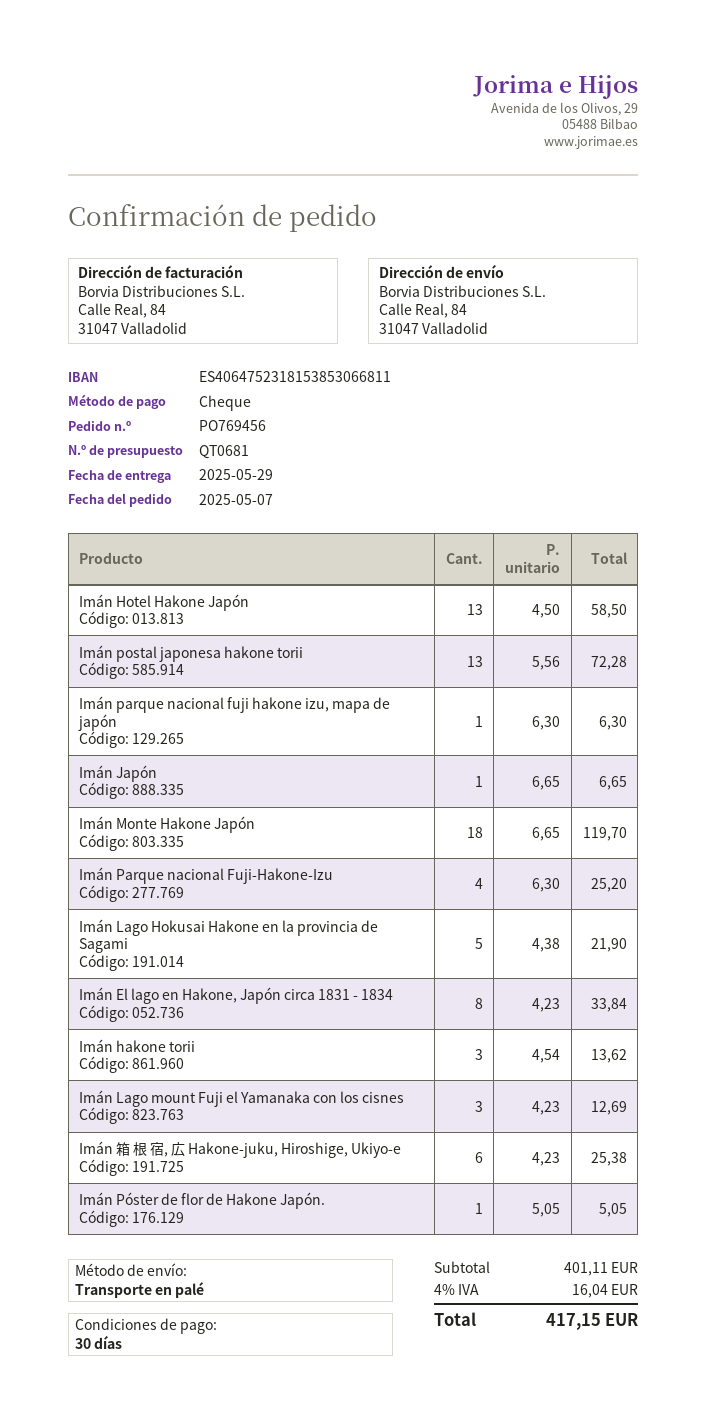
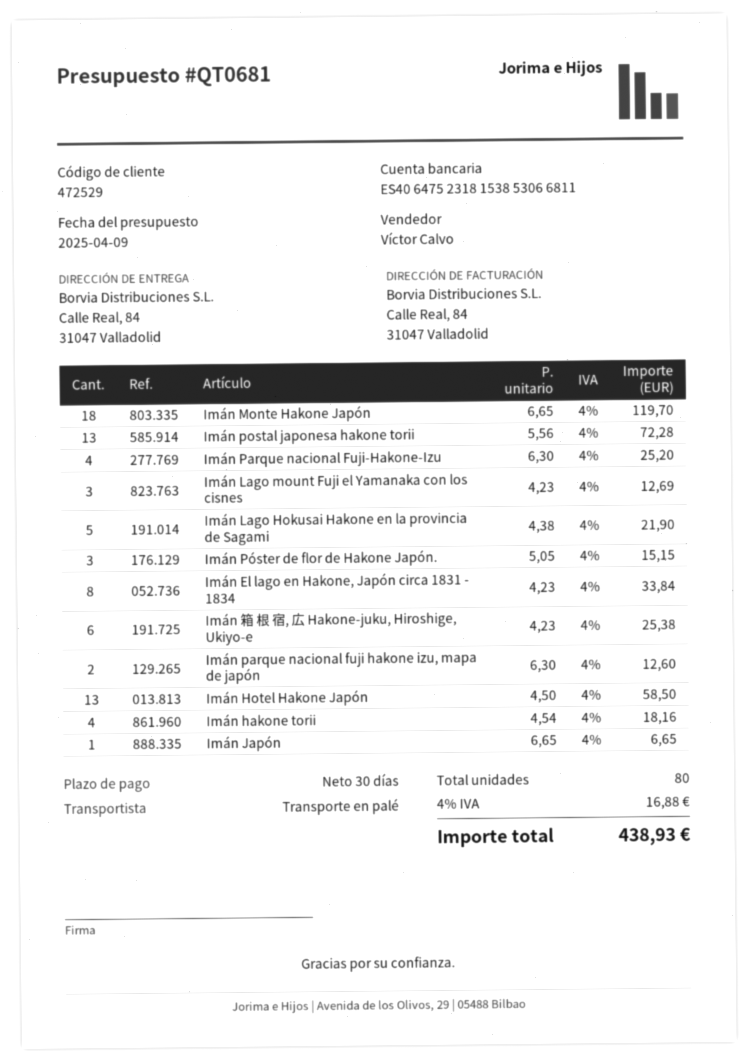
Imán parque nacional fuji hakone izu, mapa de japón: 1 x 6.30 = 6.30 -> 2 x 6.30 = 12.60
Imán hakone torii: 3 x 4.54 = 13.62 -> 4 x 4.54 = 18.16
Imán Póster de flor de Hakone Japón.: 1 x 5.05 = 5.05 -> 3 x 5.05 = 15.15
tax: 4% = 16.04 -> 4% = 16.88
total: 417.15 -> 438.93

